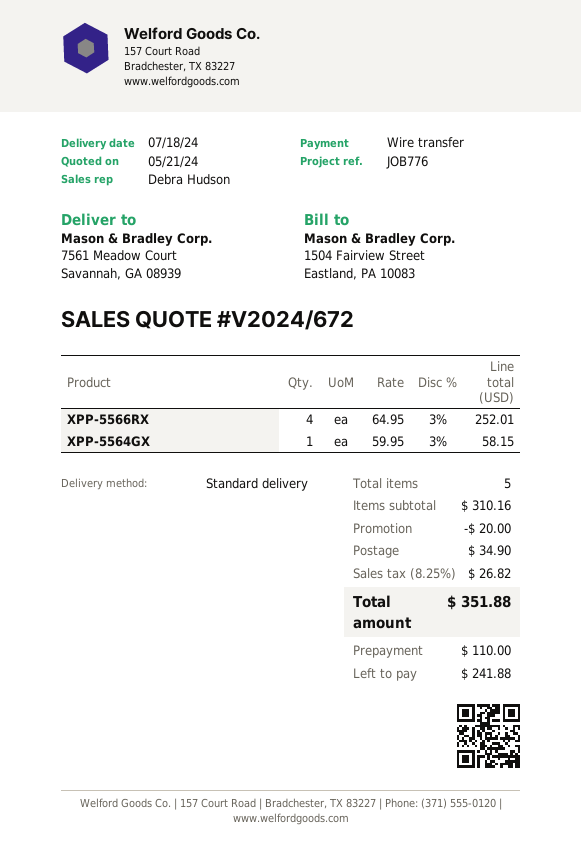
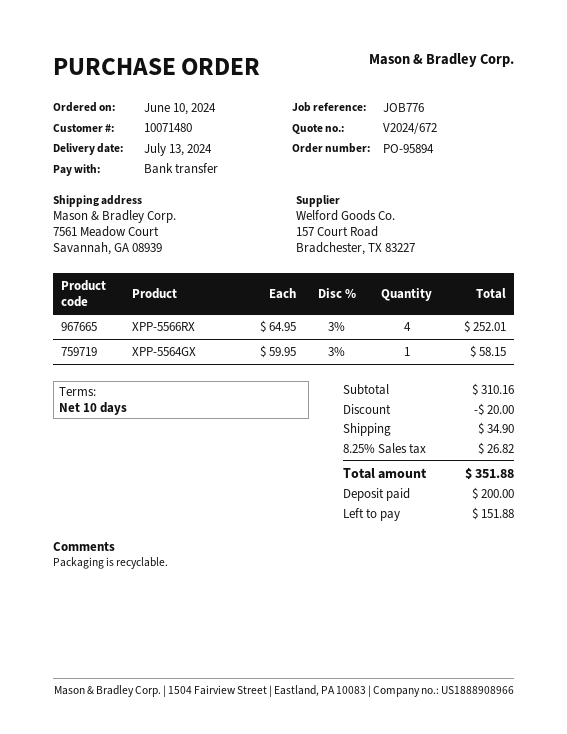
delivery date: 2024-07-18 -> 2024-07-13
deposit: 110.00 -> 200.00
balance: 241.88 -> 151.88

